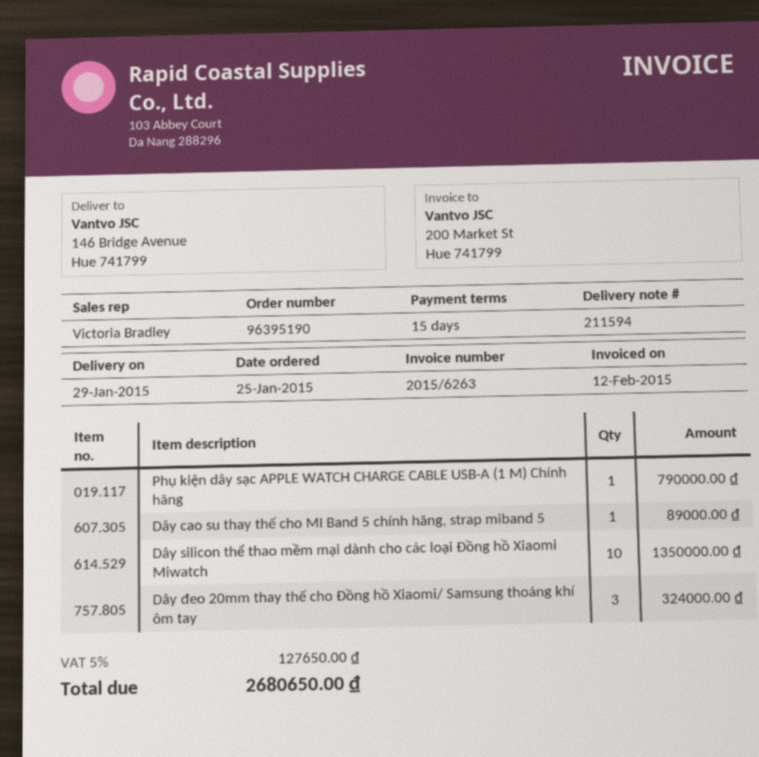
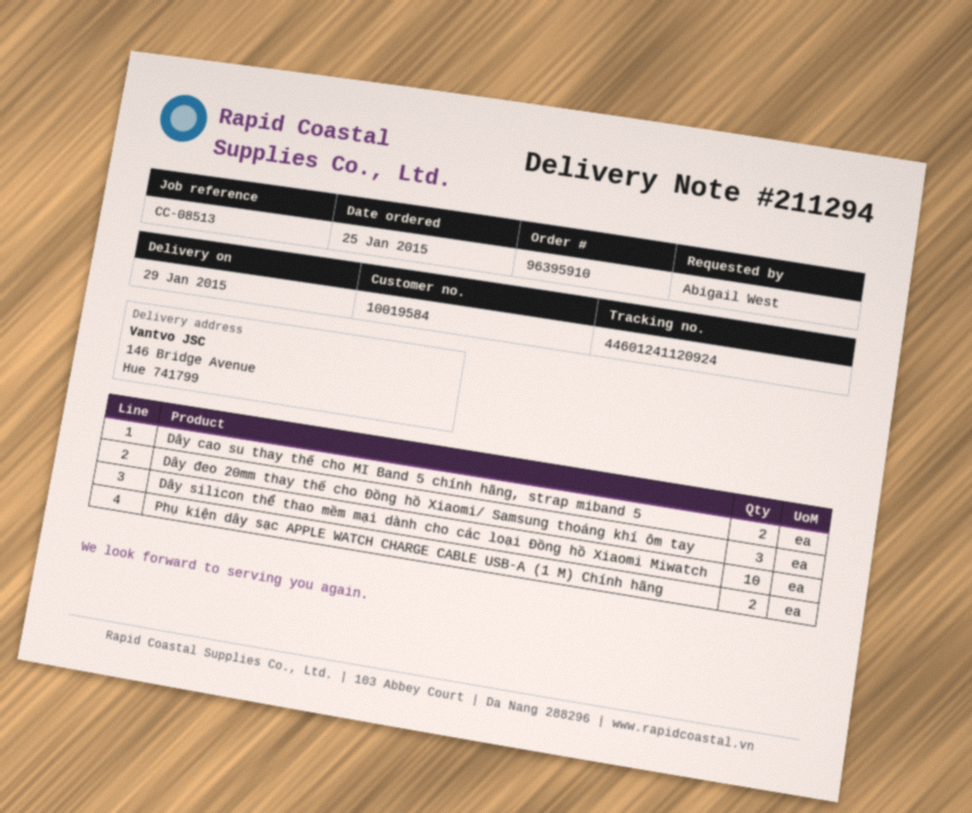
order number: 96395190 -> 96395910
delivery note number: 211594 -> 211294
Phụ kiện dây sạc APPLE WATCH CHARGE CABLE USB-A (1 M) Chính hãng: 1 -> 2
Dây cao su thay thế cho MI Band 5 chính hãng, strap miband 5: 1 -> 2

